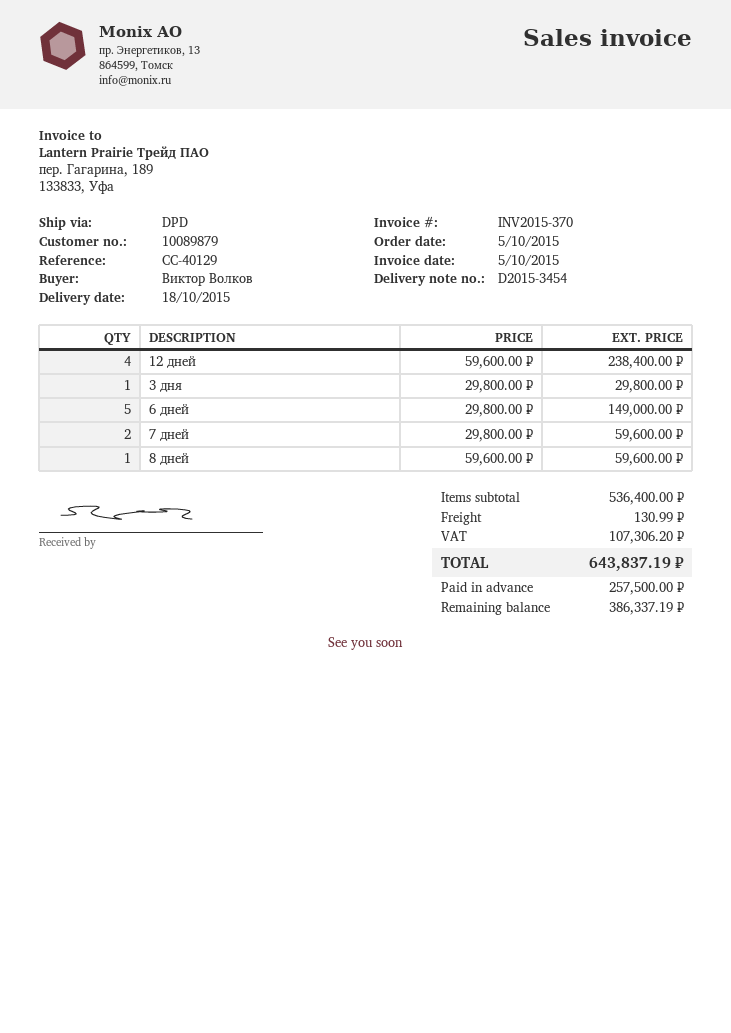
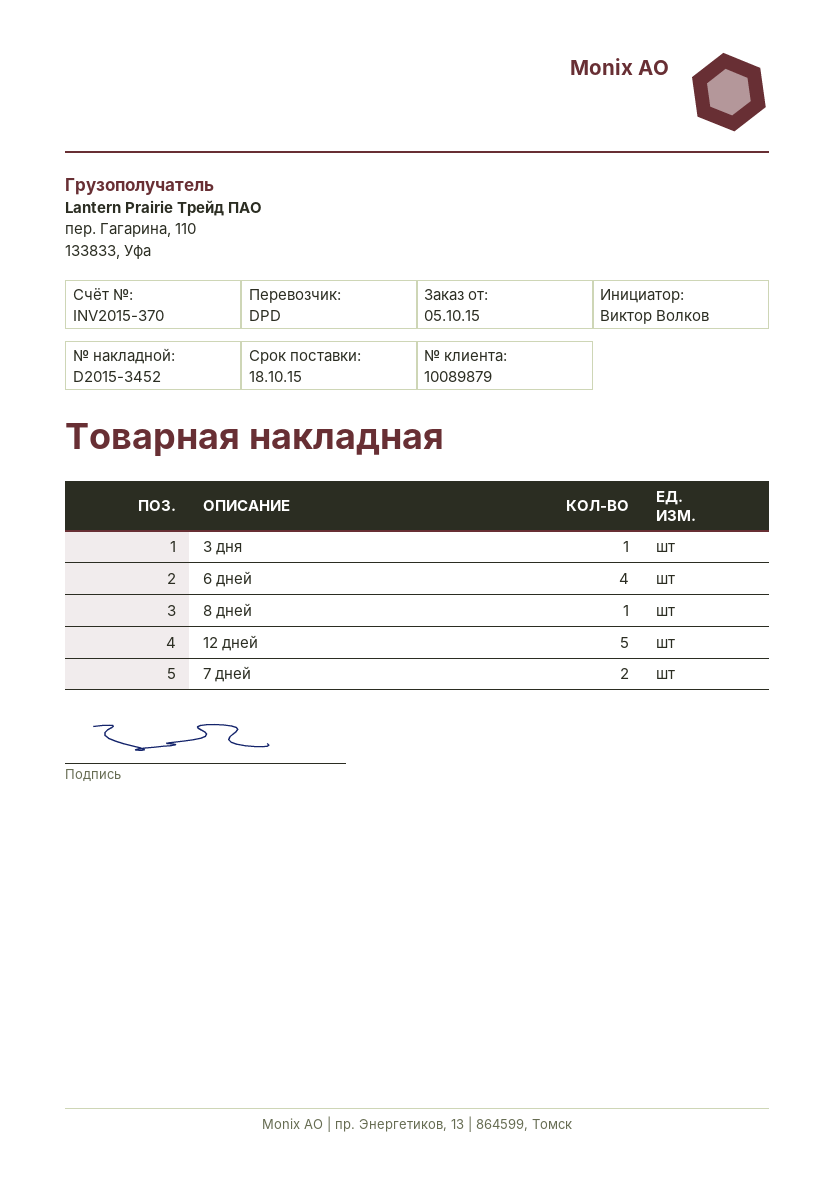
delivery note number: D2015-3454 -> D2015-3452
12 дней: 4 -> 5
6 дней: 5 -> 4

